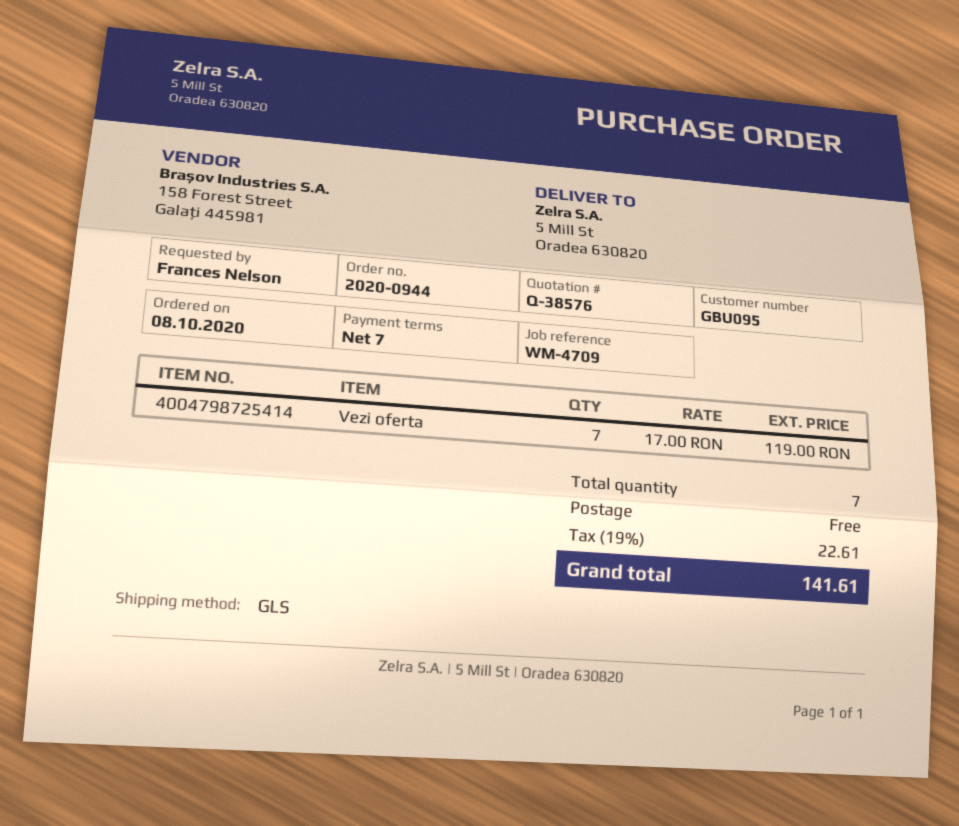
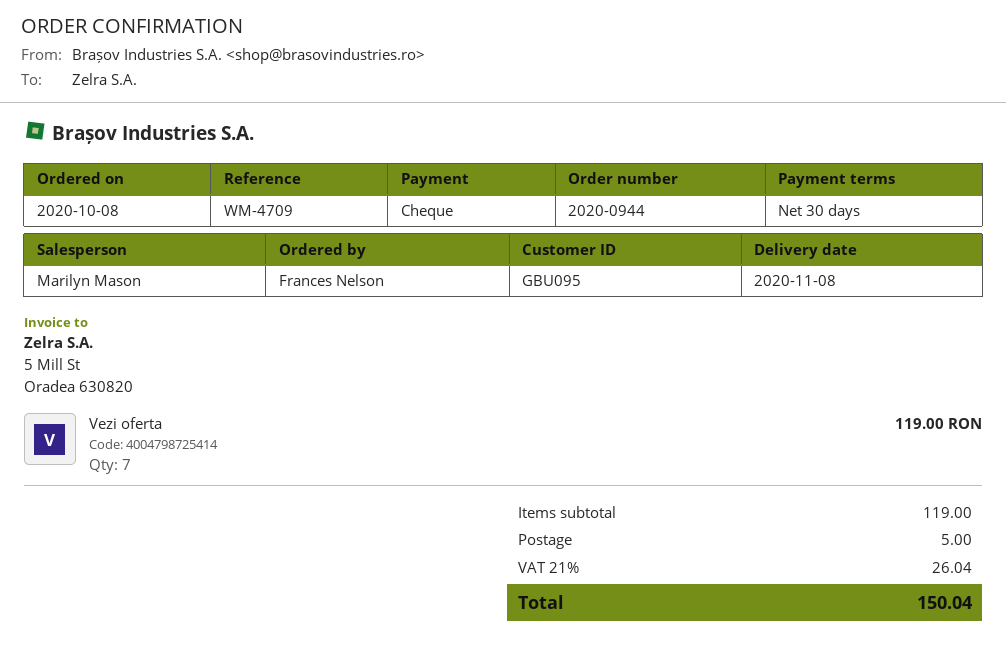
payment terms: 7 days -> 30 days
shipping: 0.00 -> 5.00
tax: 19% = 22.61 -> 21% = 26.04
total: 141.61 -> 150.04

